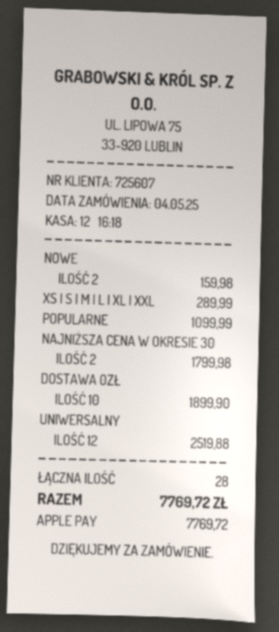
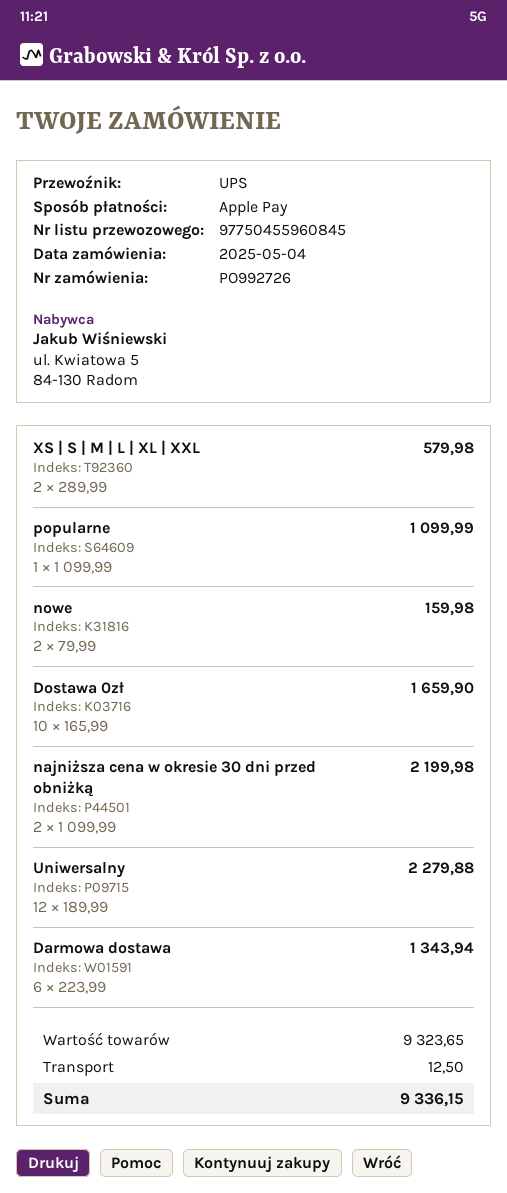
XS | S | M | L | XL | XXL: 1 for 289.99 -> 2 for 579.98
NAJNIŻSZA CENA W OKRESIE 30: 2 for 1799.98 -> 2 for 2199.98
DOSTAWA 0ZŁ: 10 for 1899.90 -> 10 for 1659.90
UNIWERSALNY: 12 for 2519.88 -> 12 for 2279.88
Darmowa dostawa: none -> 6 for 1343.94
shipping: none -> 12.50
total: 7769.72 -> 9336.15

